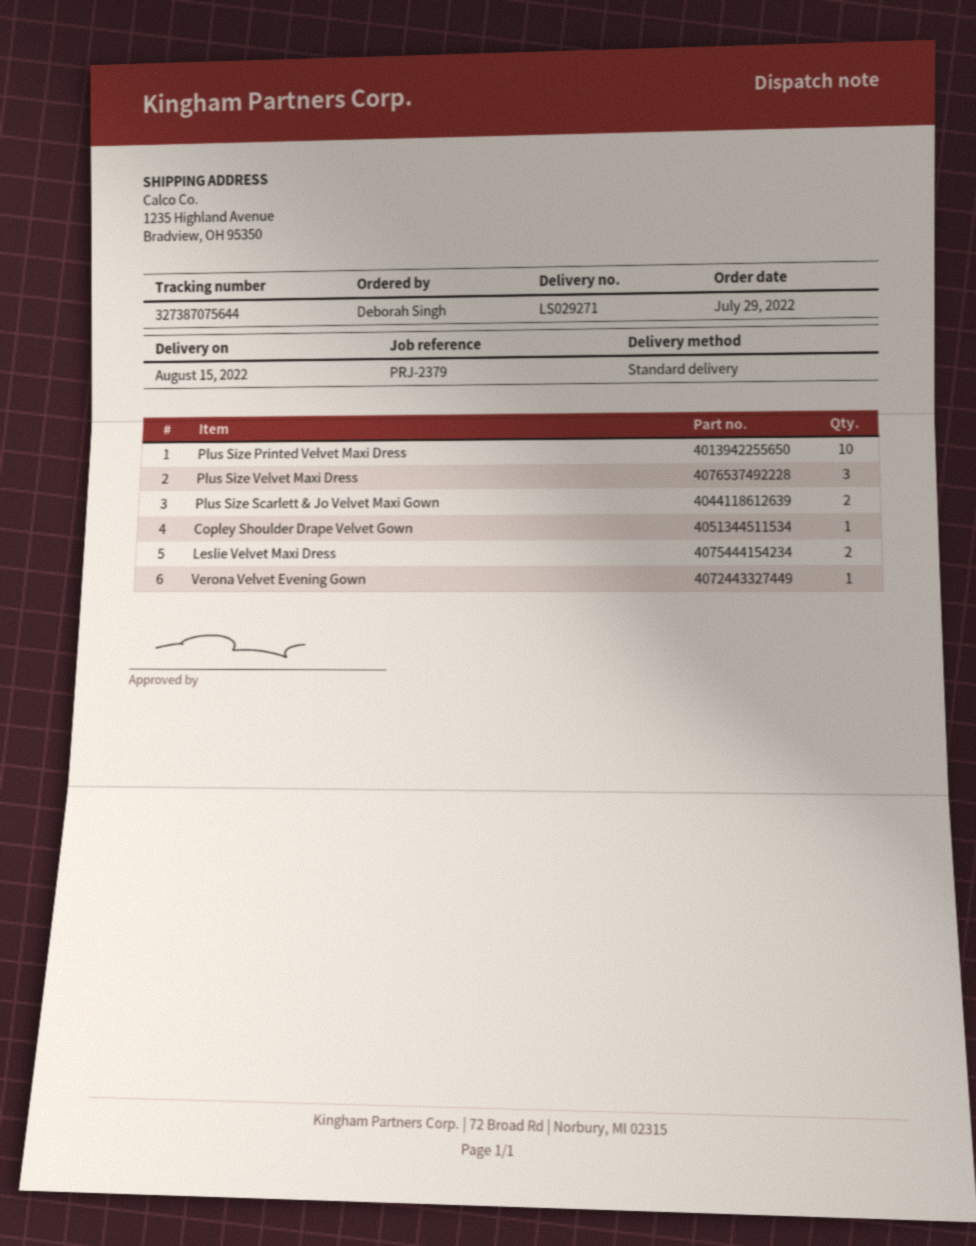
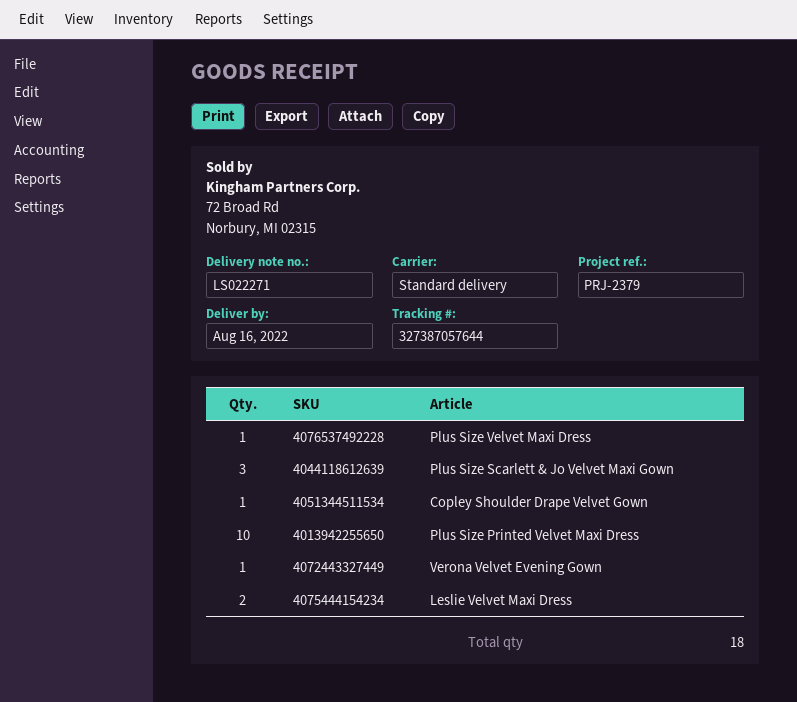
delivery note number: LS029271 -> LS022271
delivery date: 2022-08-15 -> 2022-08-16
tracking number: 327387075644 -> 327387057644
Plus Size Velvet Maxi Dress: 3 -> 1
Plus Size Scarlett & Jo Velvet Maxi Gown: 2 -> 3

